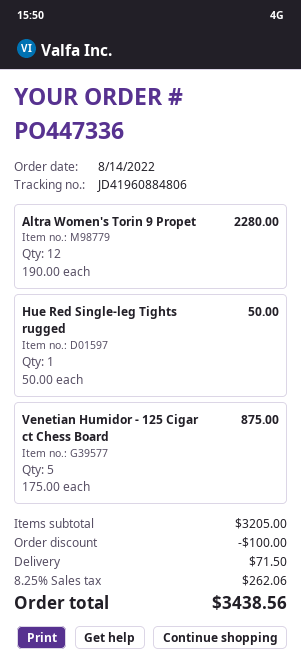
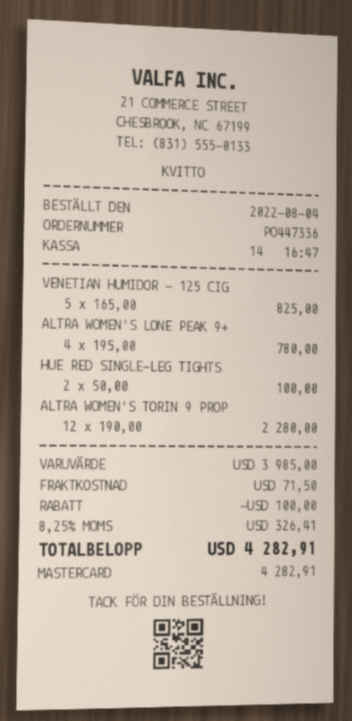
order date: 2022-08-14 -> 2022-08-04
Hue Red Single-leg Tights rugged: 1 x 50.00 = 50.00 -> 2 x 50.00 = 100.00
Venetian Humidor - 125 Cigar ct Chess Board: 5 x 175.00 = 875.00 -> 5 x 165.00 = 825.00
ALTRA WOMEN'S LONE PEAK 9+: none -> 4 x 195.00 = 780.00
subtotal: 3205.00 -> 3985.00
tax: 8.25% = 262.06 -> 8.25% = 326.41
total: 3438.56 -> 4282.91

